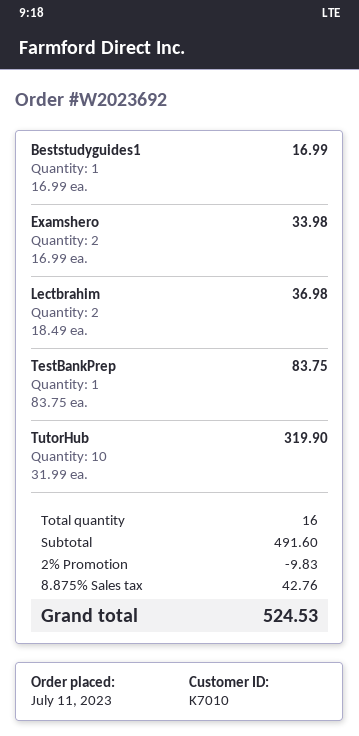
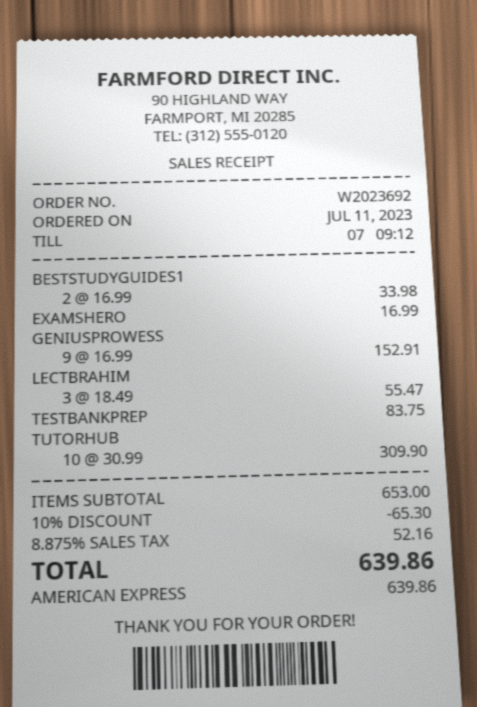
Beststudyguides1: 1 x 16.99 = 16.99 -> 2 x 16.99 = 33.98
Examshero: 2 x 16.99 = 33.98 -> 1 x 16.99 = 16.99
Lectbrahim: 2 x 18.49 = 36.98 -> 3 x 18.49 = 55.47
TutorHub: 10 x 31.99 = 319.90 -> 10 x 30.99 = 309.90
GENIUSPROWESS: none -> 9 x 16.99 = 152.91
subtotal: 491.60 -> 653.00
discount: 2% = 9.83 -> 10% = 65.30
tax: 8.875% = 42.76 -> 8.875% = 52.16
total: 524.53 -> 639.86

